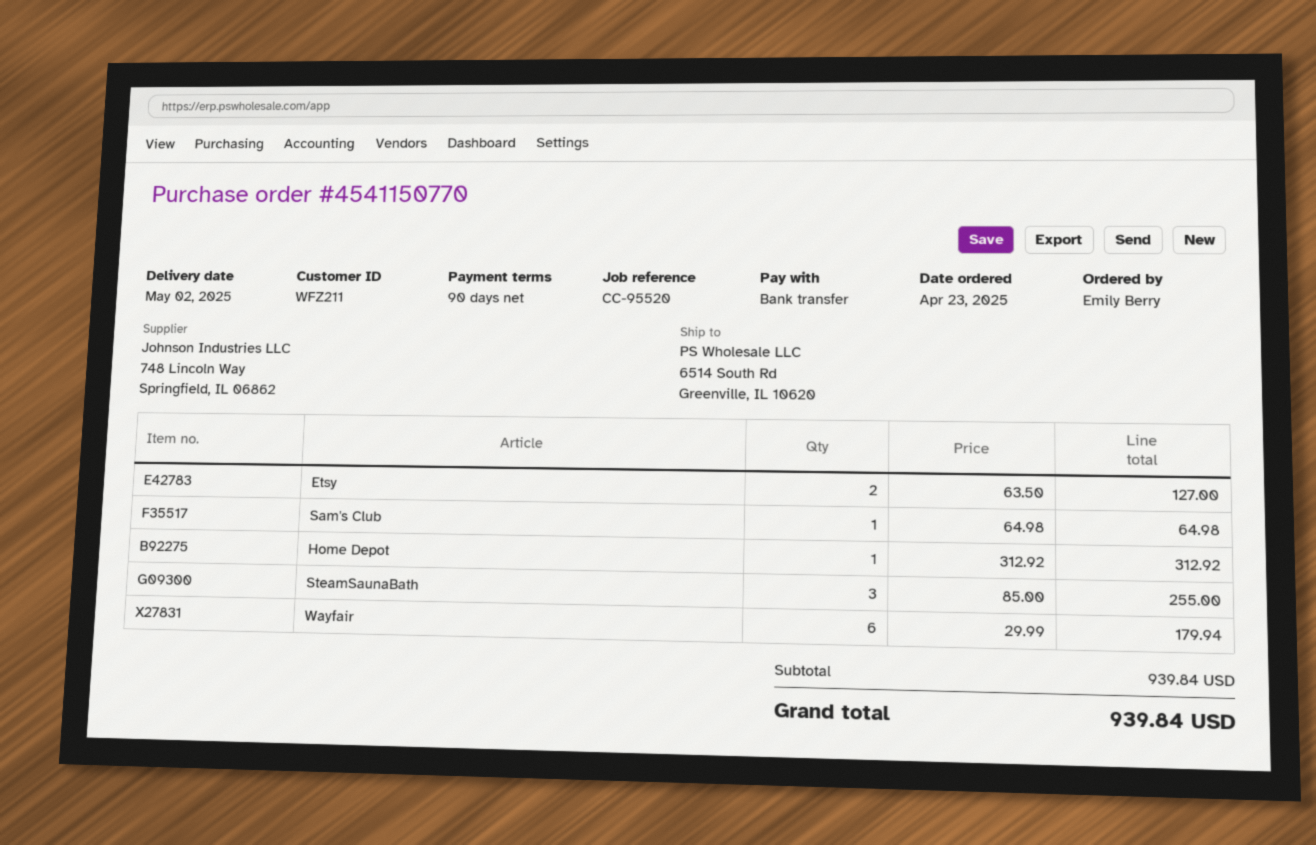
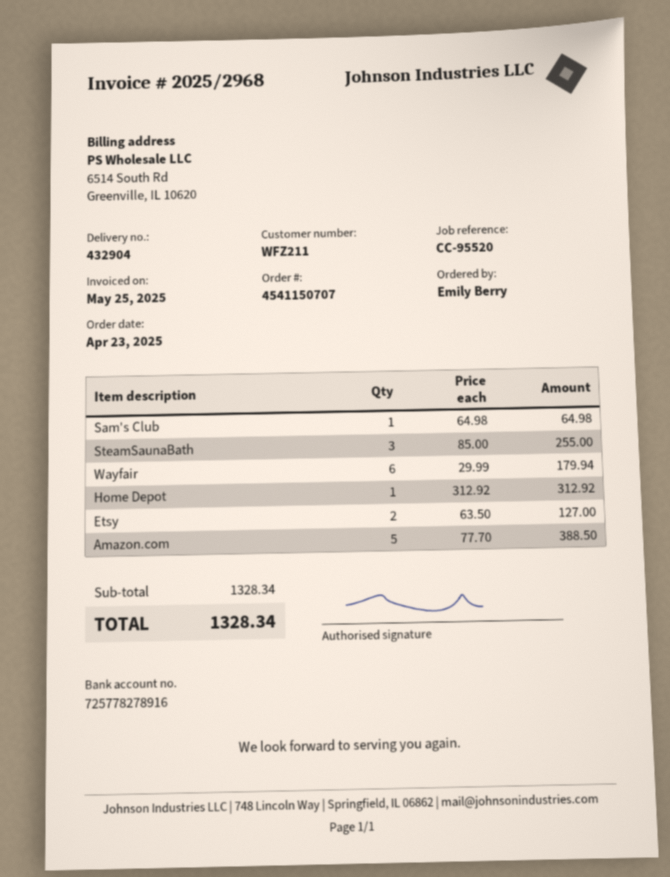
order number: 4541150770 -> 4541150707
Amazon.com: none -> 5 x 77.70 = 388.50
subtotal: 939.84 -> 1328.34
total: 939.84 -> 1328.34

